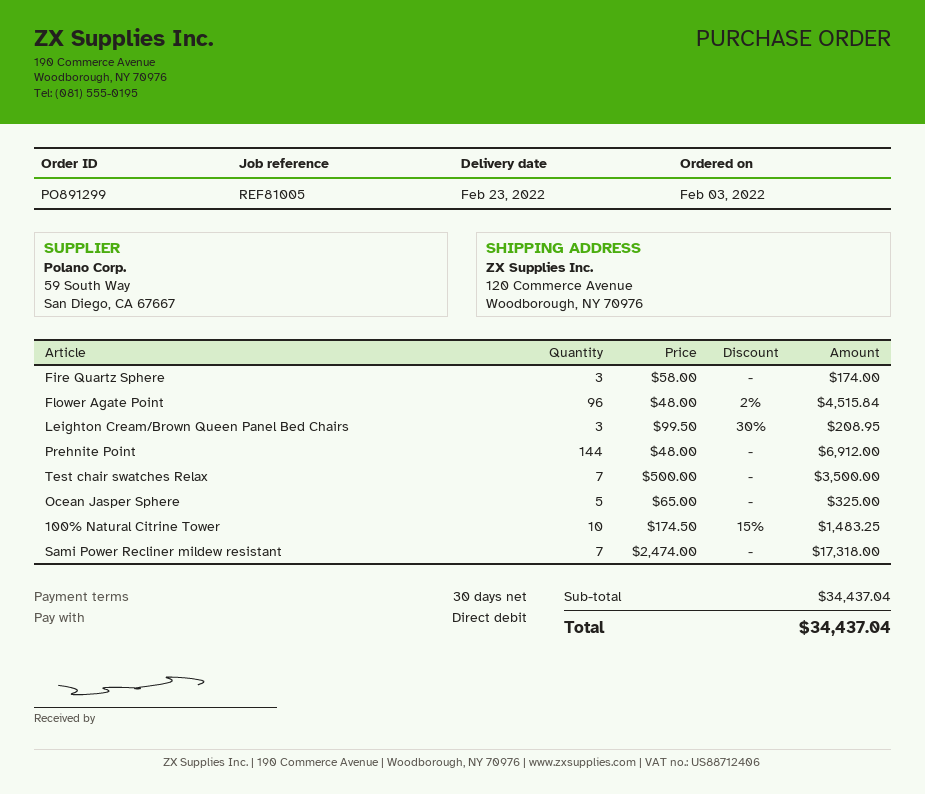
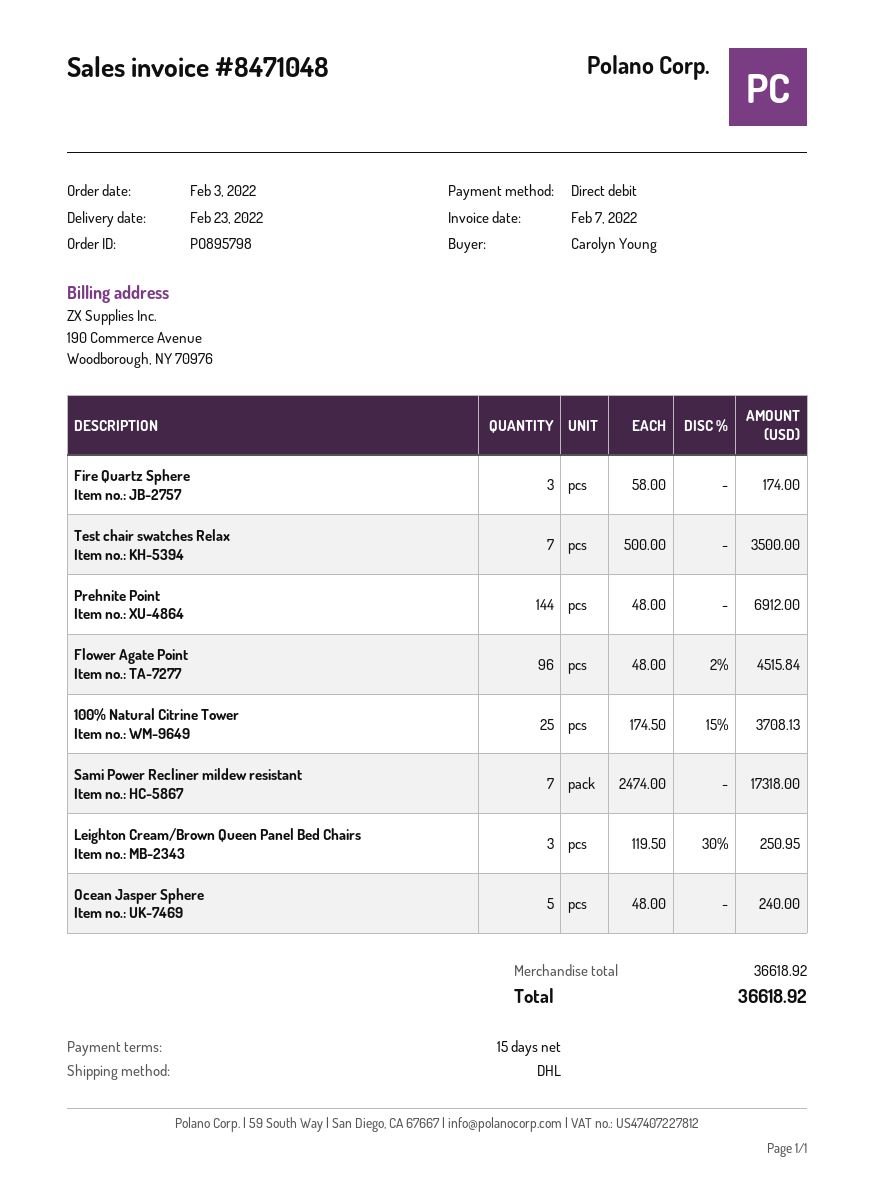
order number: PO891299 -> PO895798
payment terms: 30 days -> 15 days
Leighton Cream/Brown Queen Panel Bed Chairs: 3 x 99.50 - 30% = 208.95 -> 3 x 119.50 - 30% = 250.95
Ocean Jasper Sphere: 5 x 65.00 = 325.00 -> 5 x 48.00 = 240.00
100% Natural Citrine Tower: 10 x 174.50 - 15% = 1483.25 -> 25 x 174.50 - 15% = 3708.13
subtotal: 34437.04 -> 36618.92
total: 34437.04 -> 36618.92

